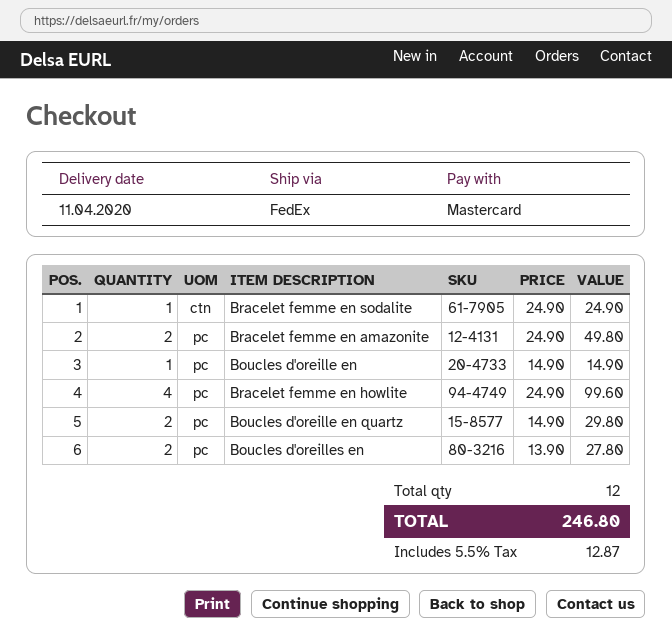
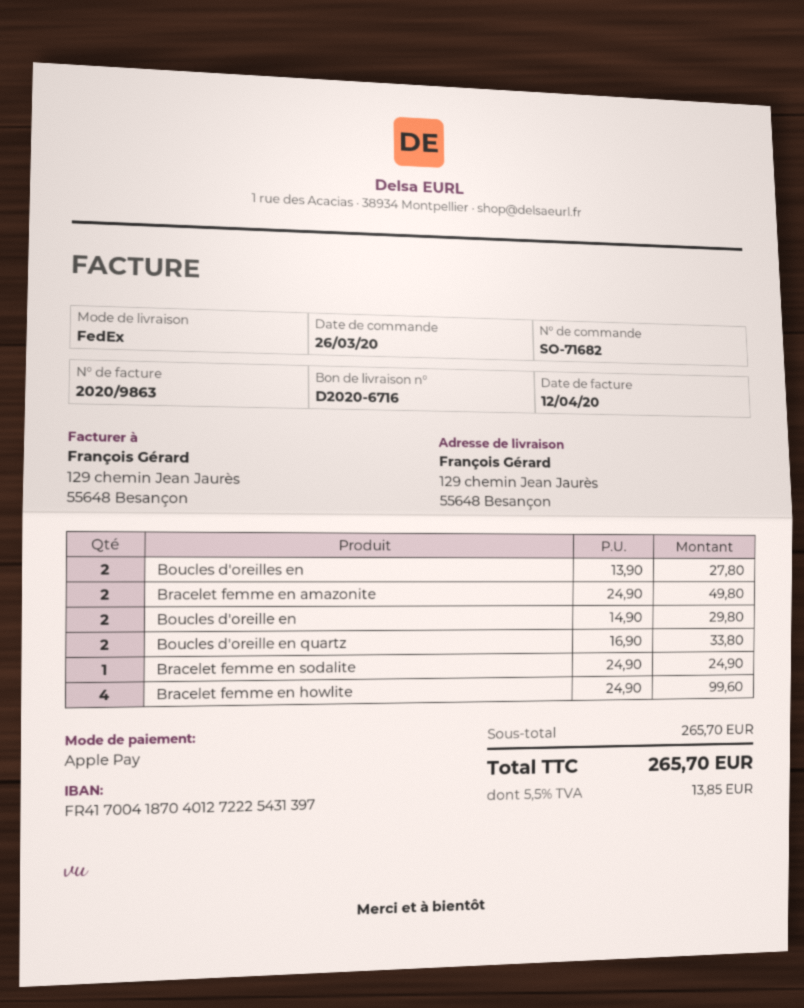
payment method: Mastercard -> Apple Pay
Boucles d'oreille en: 1 x 14.90 = 14.90 -> 2 x 14.90 = 29.80
Boucles d'oreille en quartz: 2 x 14.90 = 29.80 -> 2 x 16.90 = 33.80
tax: 5.5% = 12.87 -> 5.5% = 13.85
total: 246.80 -> 265.70

